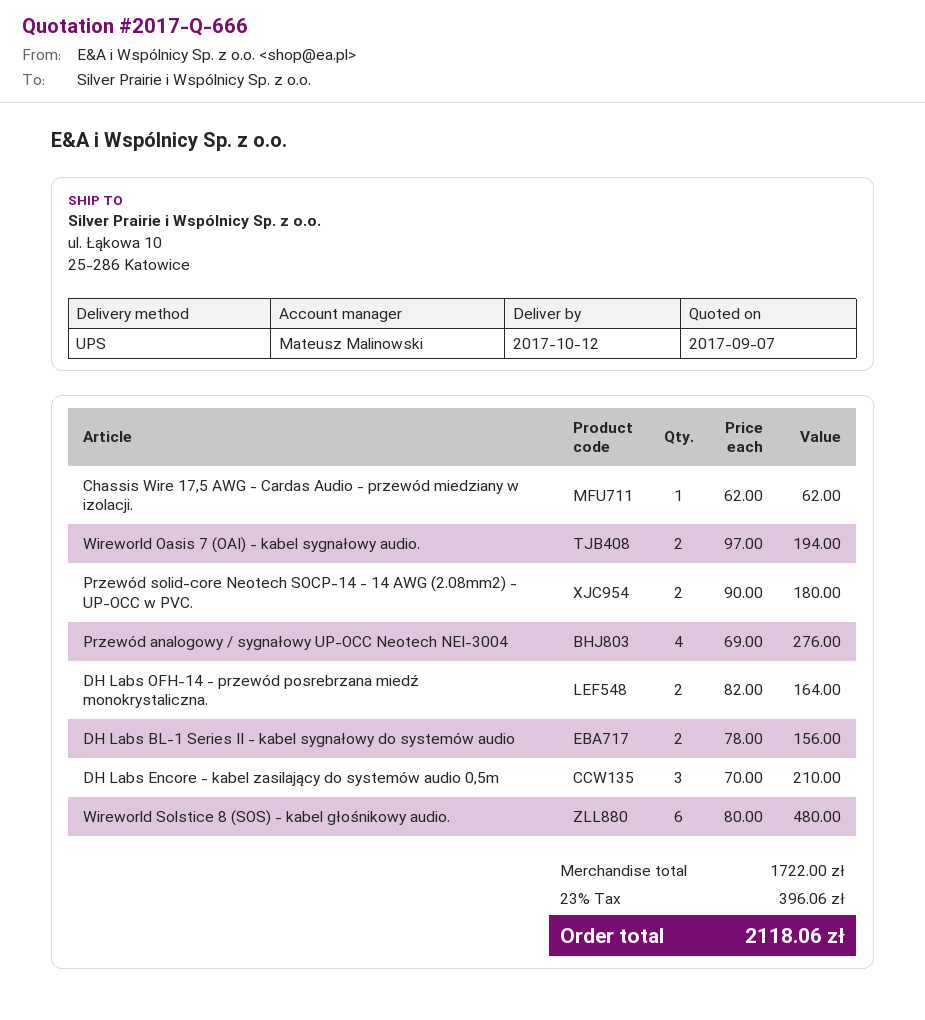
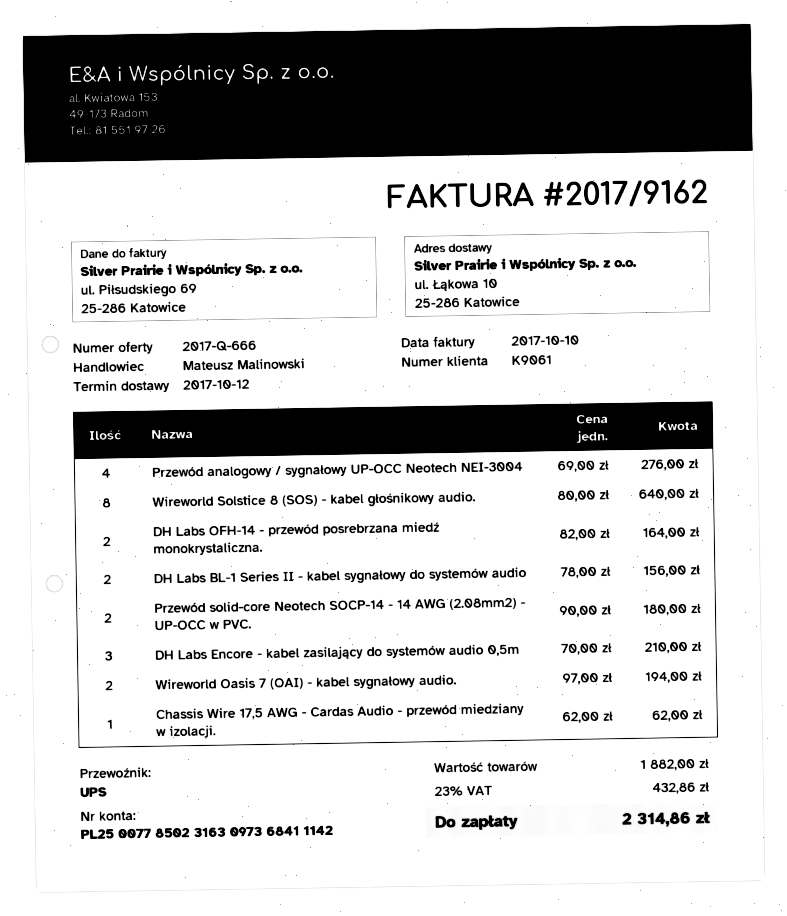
Wireworld Solstice 8 (SOS) - kabel głośnikowy audio.: 6 x 80.00 = 480.00 -> 8 x 80.00 = 640.00
subtotal: 1722.00 -> 1882.00
tax: 23% = 396.06 -> 23% = 432.86
total: 2118.06 -> 2314.86

